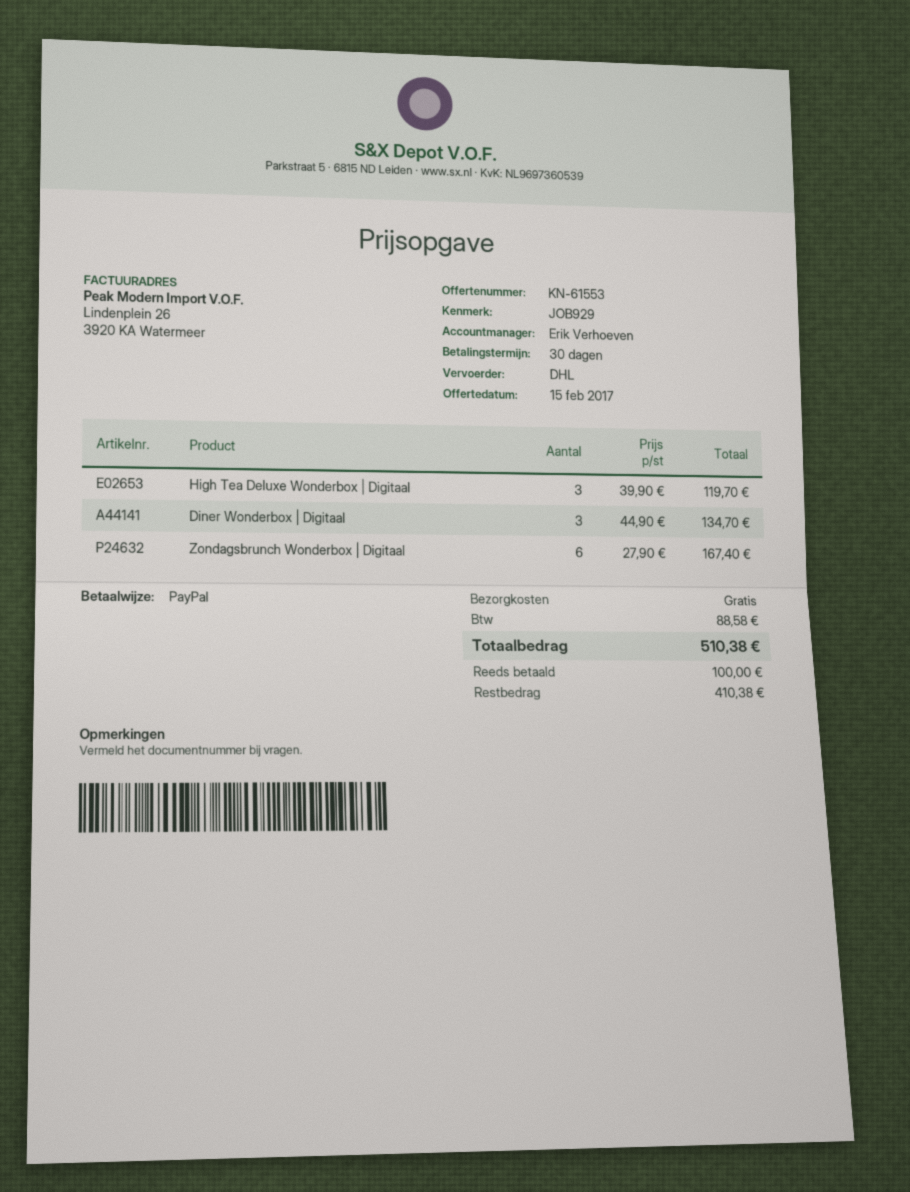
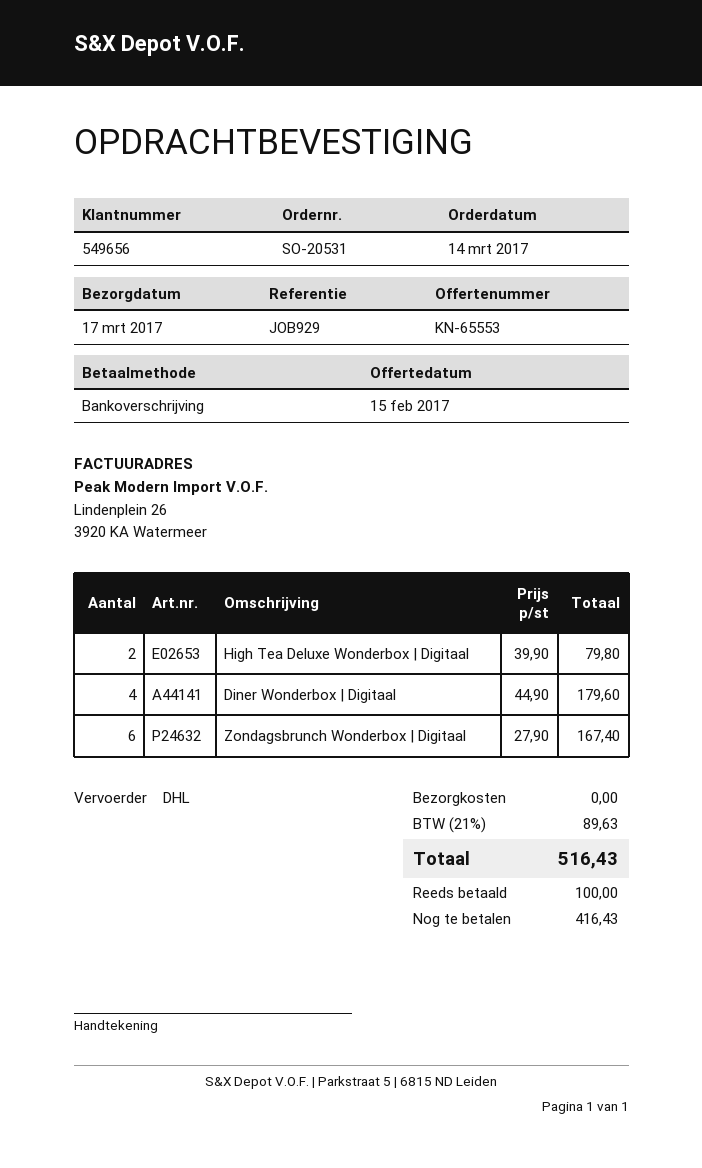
quote number: KN-61553 -> KN-65553
payment method: PayPal -> bank transfer
High Tea Deluxe Wonderbox | Digitaal: 3 x 39.90 = 119.70 -> 2 x 39.90 = 79.80
Diner Wonderbox | Digitaal: 3 x 44.90 = 134.70 -> 4 x 44.90 = 179.60
tax: 88.58 -> 89.63
total: 510.38 -> 516.43
balance: 410.38 -> 416.43

